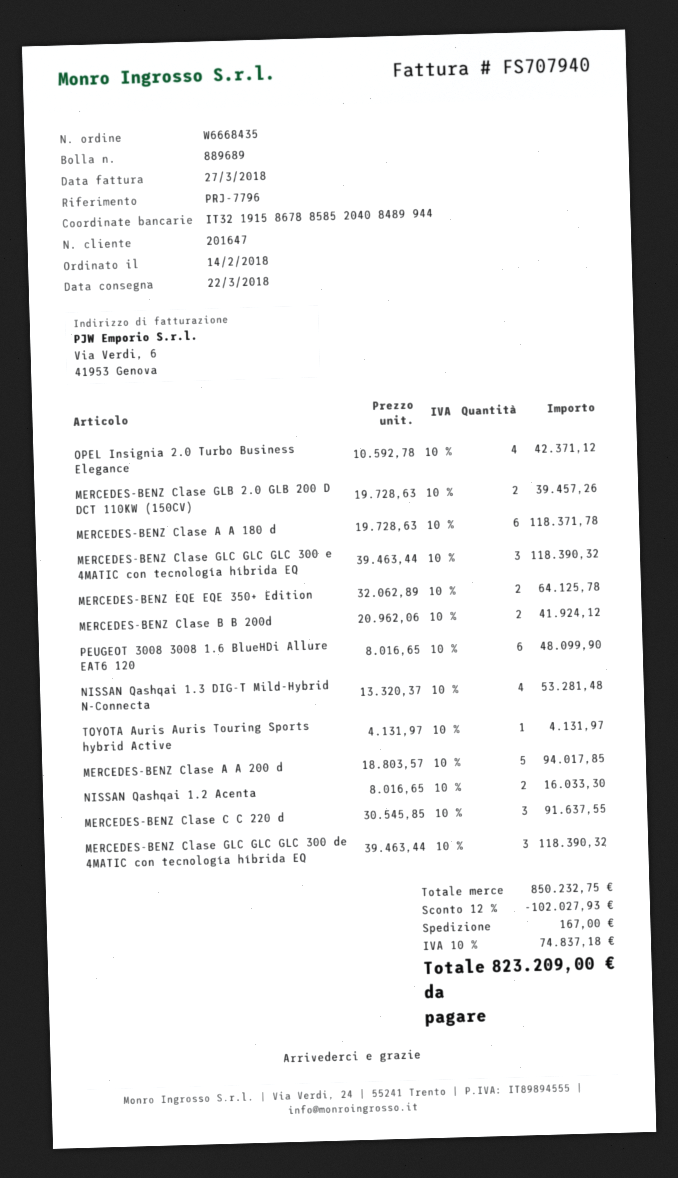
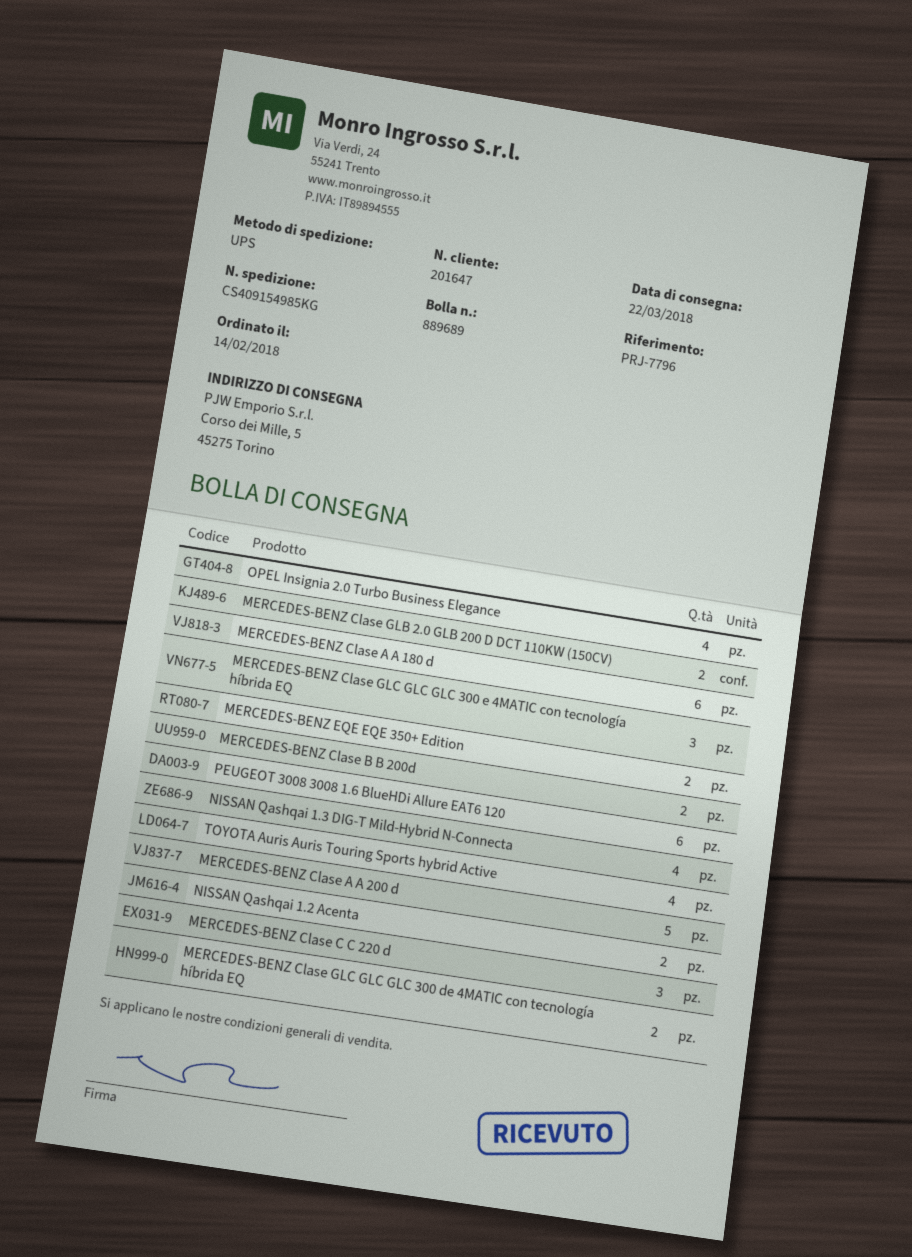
TOYOTA Auris Auris Touring Sports hybrid Active: 1 -> 4
MERCEDES-BENZ Clase GLC GLC GLC 300 de 4MATIC con tecnología híbrida EQ: 3 -> 2

